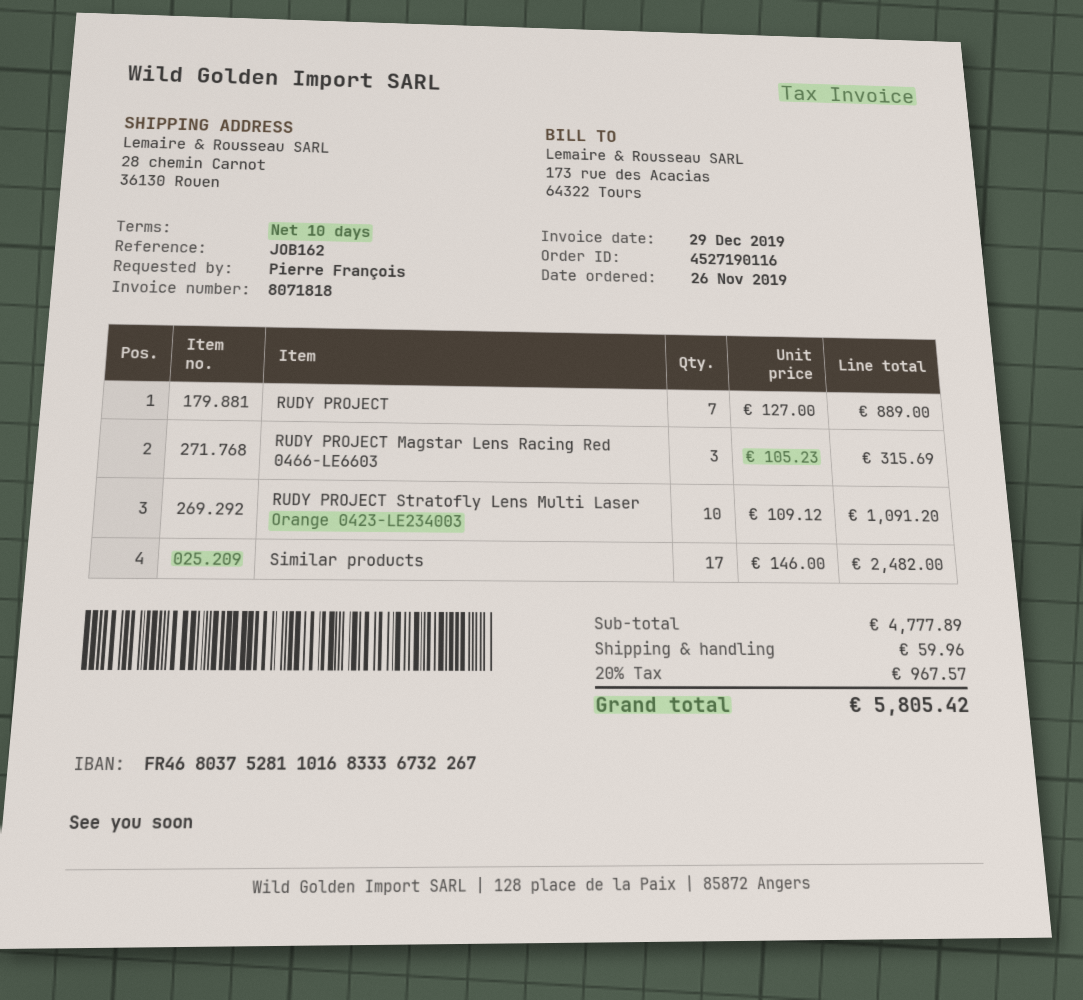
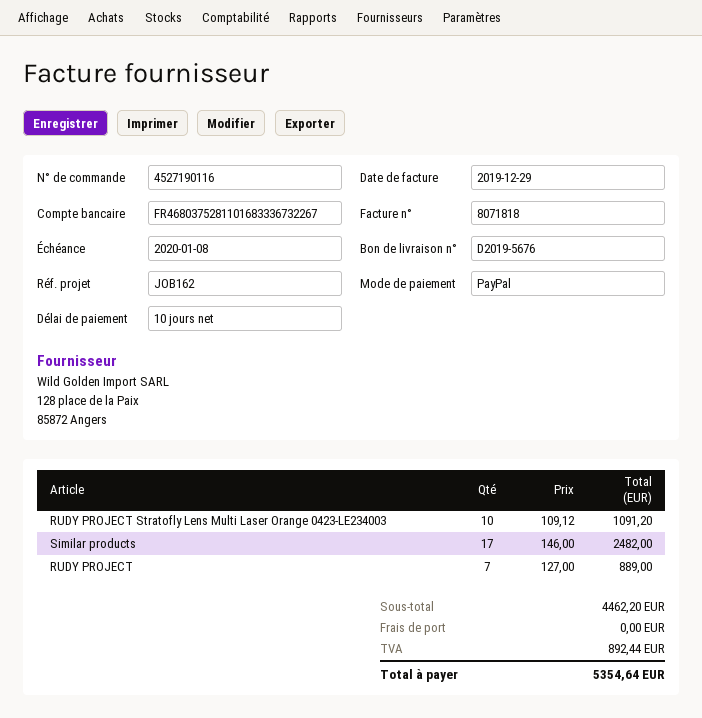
RUDY PROJECT Magstar Lens Racing Red 0466-LE6603: 3 x 105.23 = 315.69 -> none
subtotal: 4777.89 -> 4462.20
shipping: 59.96 -> 0.00
tax: 967.57 -> 892.44
total: 5805.42 -> 5354.64

